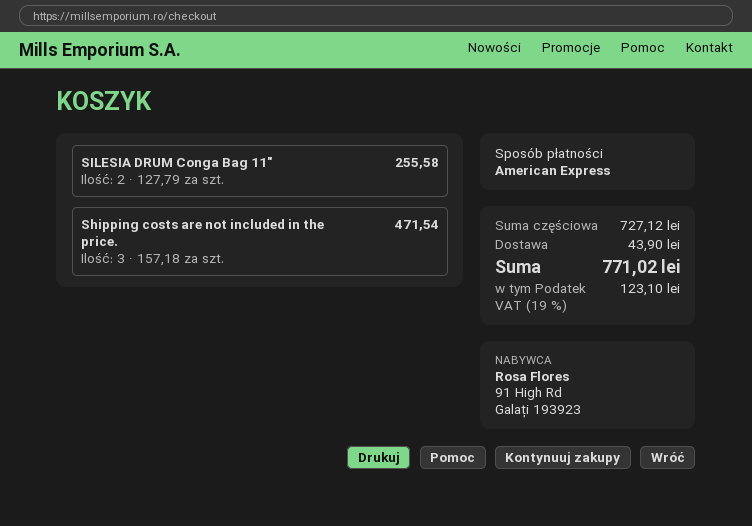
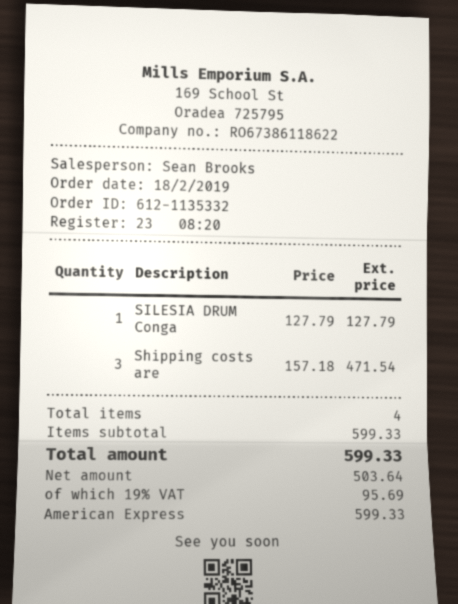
SILESIA DRUM Conga Bag 11": 2 x 127.79 = 255.58 -> 1 x 127.79 = 127.79
subtotal: 727.12 -> 599.33
shipping: 43.90 -> none
tax: 19% = 123.10 -> 19% = 95.69
total: 771.02 -> 599.33

